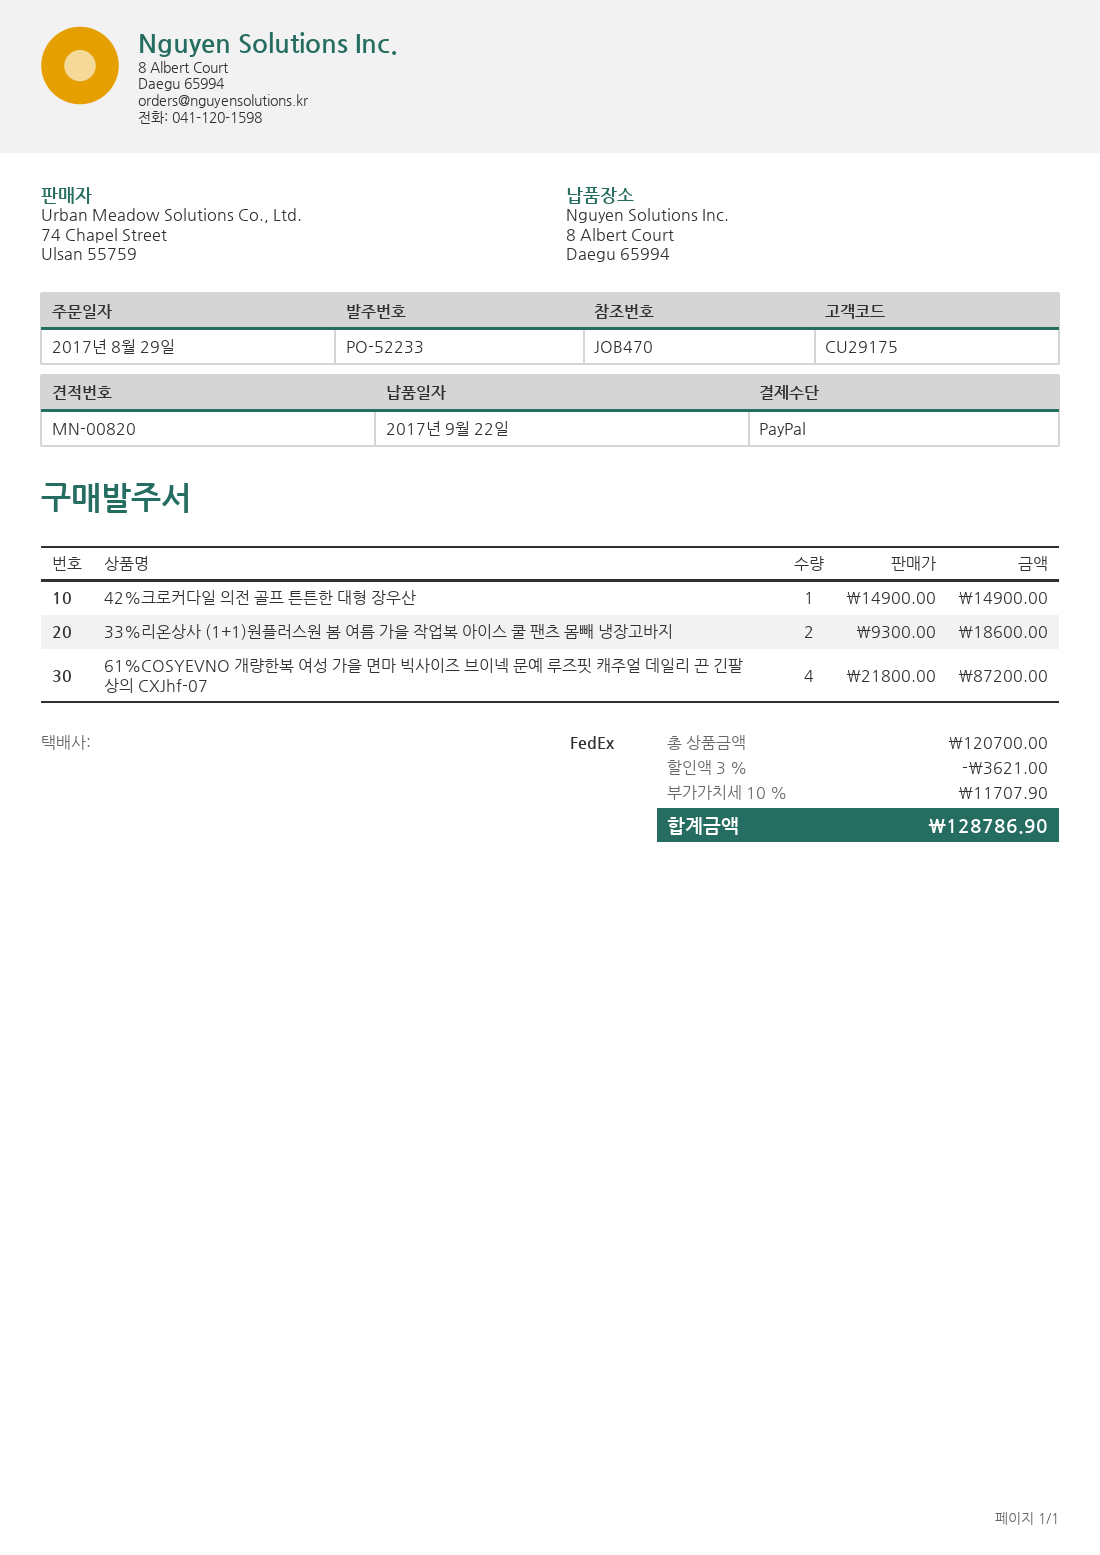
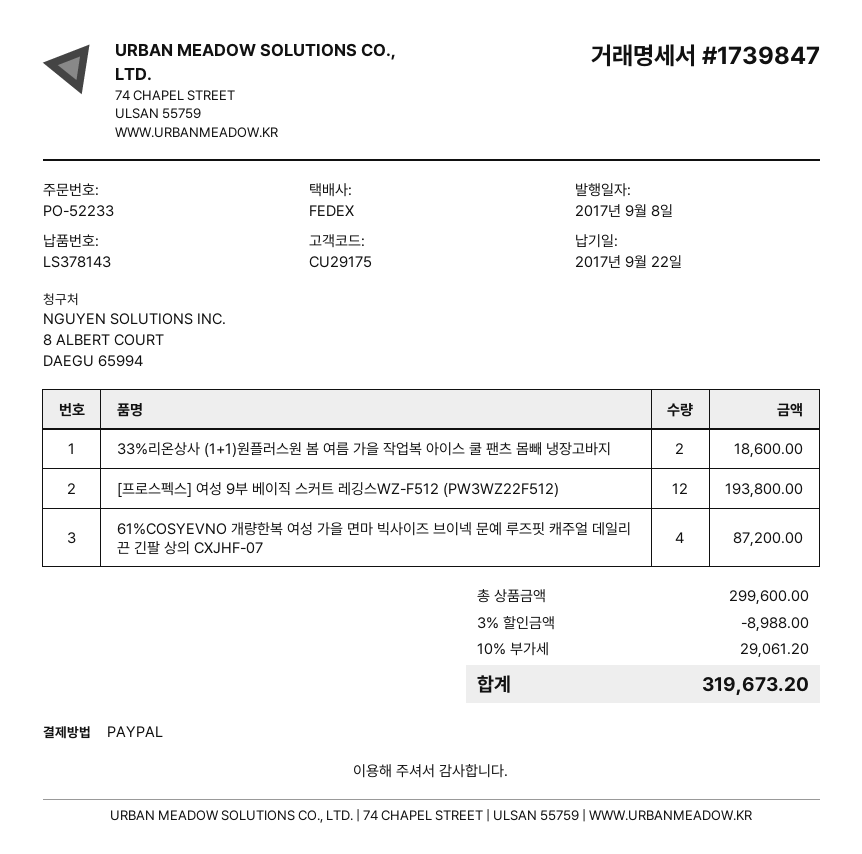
42%크로커다일 의전 골프 튼튼한 대형 장우산: 1 for 14900.00 -> none
[프로스펙스] 여성 9부 베이직 스커트 레깅스WZ-F512 (PW3WZ22F512): none -> 12 for 193800.00
subtotal: 120700.00 -> 299600.00
discount: 3% = 3621.00 -> 3% = 8988.00
tax: 10% = 11707.90 -> 10% = 29061.20
total: 128786.90 -> 319673.20

